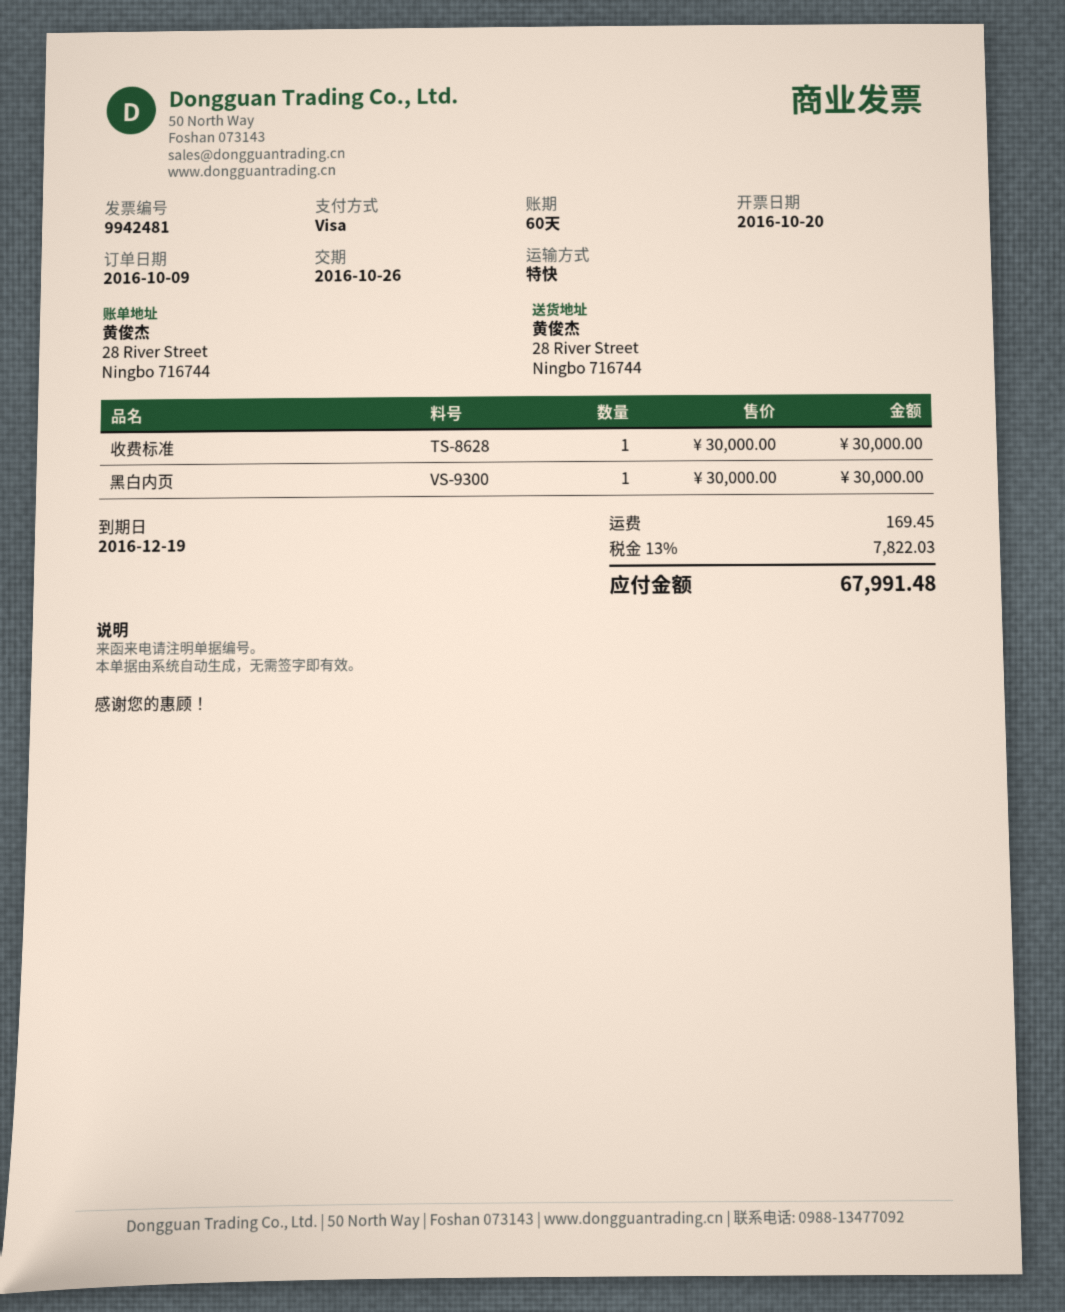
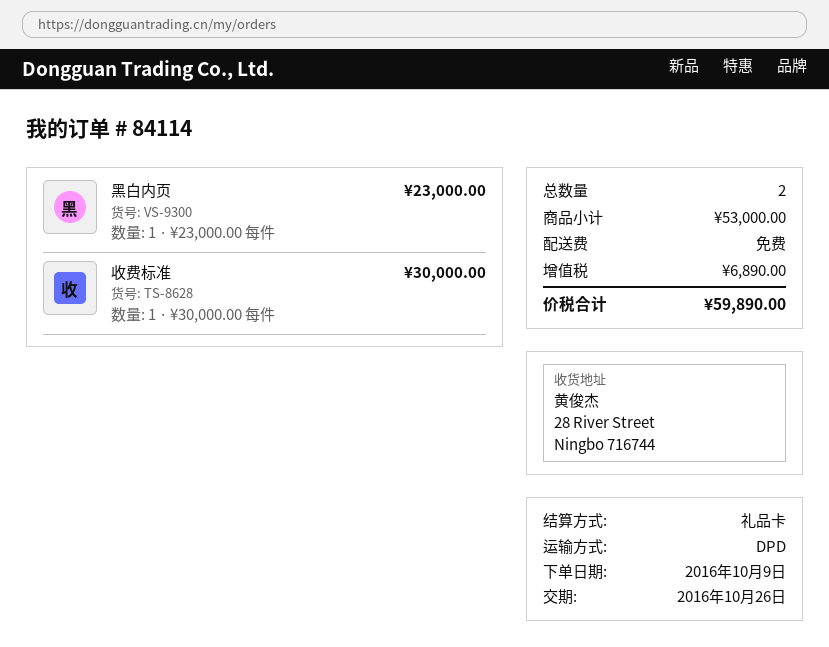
payment method: Visa -> gift card
shipping method: express -> DPD
黑白内页: 1 x 30000.00 = 30000.00 -> 1 x 23000.00 = 23000.00
shipping: 169.45 -> 0.00
tax: 7822.03 -> 6890.00
total: 67991.48 -> 59890.00

